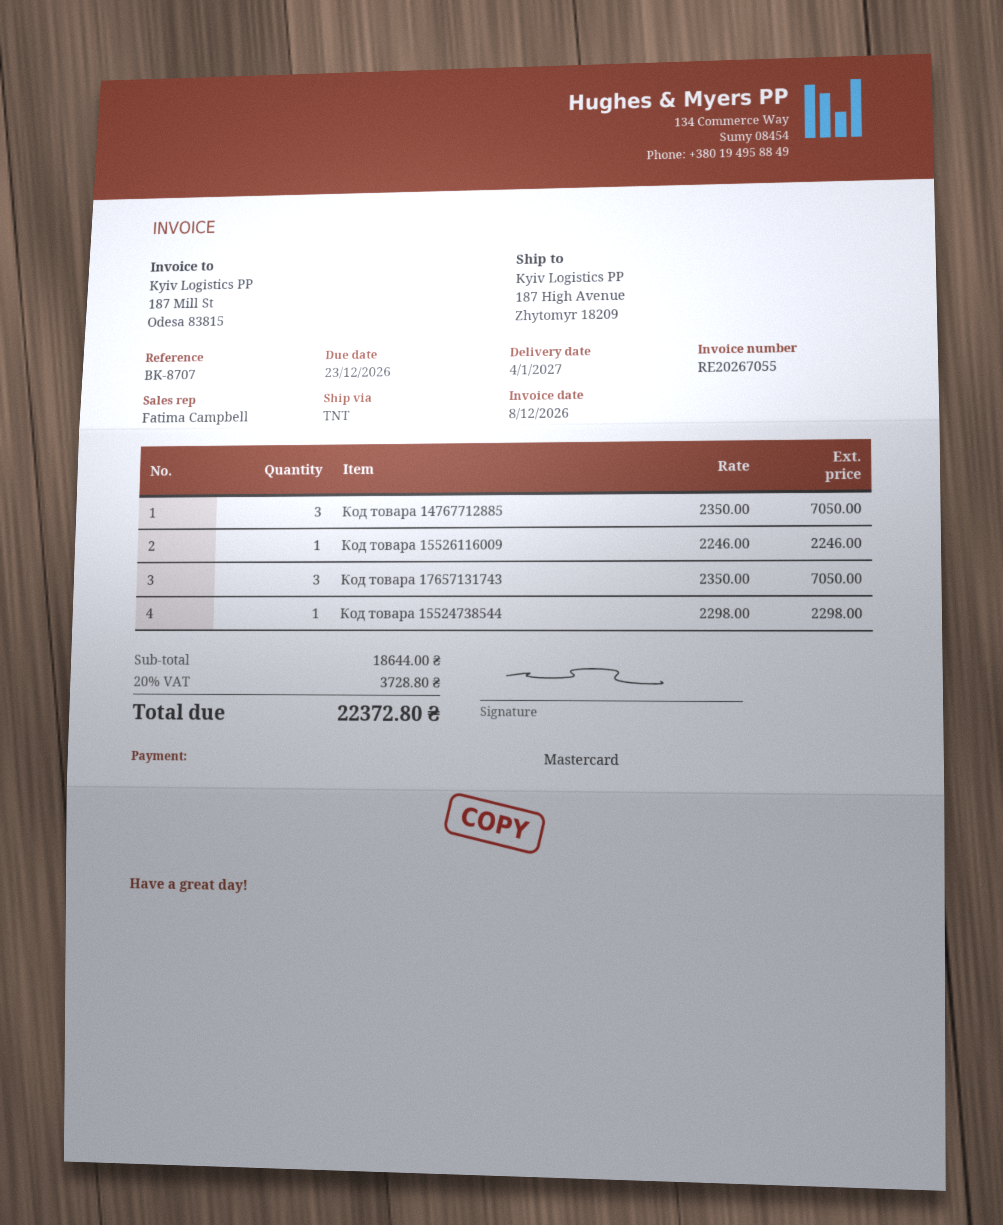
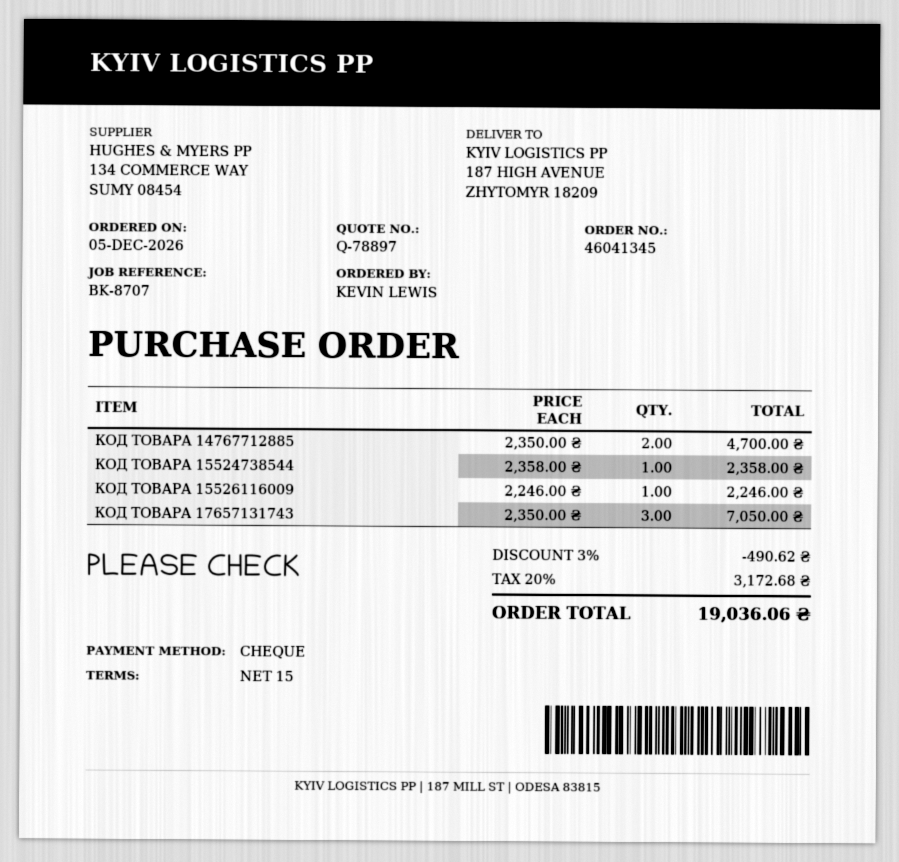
payment method: Mastercard -> cheque
Код товара 14767712885: 3 x 2350.00 = 7050.00 -> 2 x 2350.00 = 4700.00
Код товара 15524738544: 1 x 2298.00 = 2298.00 -> 1 x 2358.00 = 2358.00
discount: none -> 3% = 490.62
tax: 20% = 3728.80 -> 20% = 3172.68
total: 22372.80 -> 19036.06

